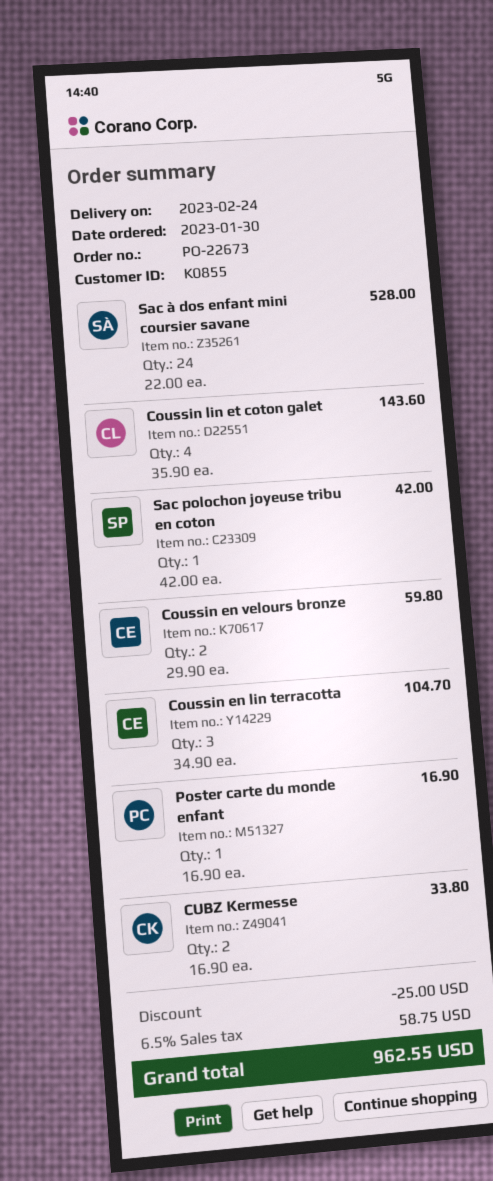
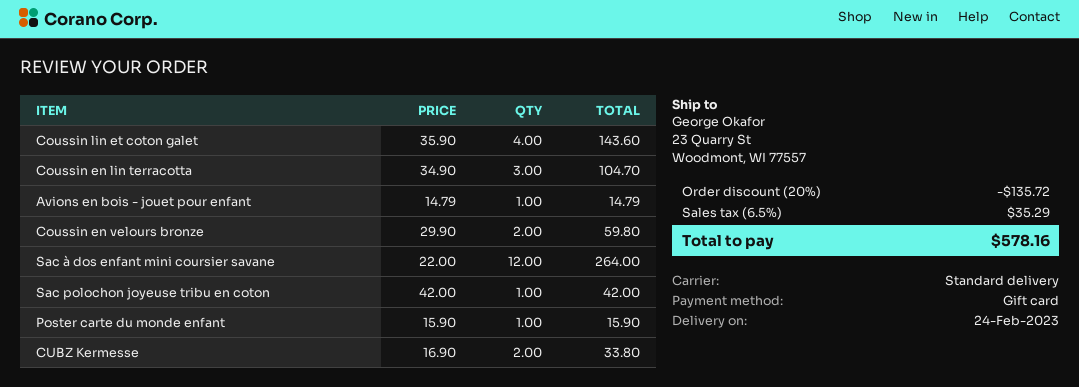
Sac à dos enfant mini coursier savane: 24 x 22.00 = 528.00 -> 12 x 22.00 = 264.00
Poster carte du monde enfant: 1 x 16.90 = 16.90 -> 1 x 15.90 = 15.90
Avions en bois - jouet pour enfant: none -> 1 x 14.79 = 14.79
discount: 25.00 -> 135.72
tax: 6.5% = 58.75 -> 6.5% = 35.29
total: 962.55 -> 578.16

